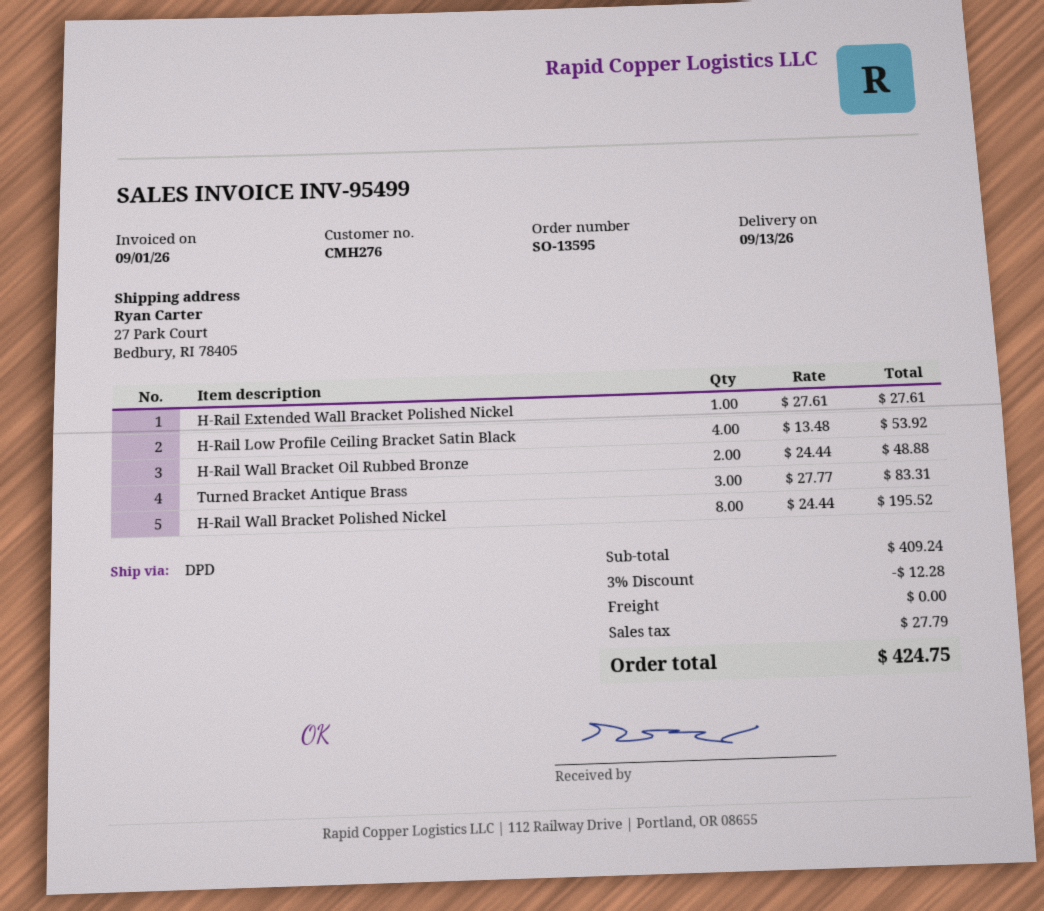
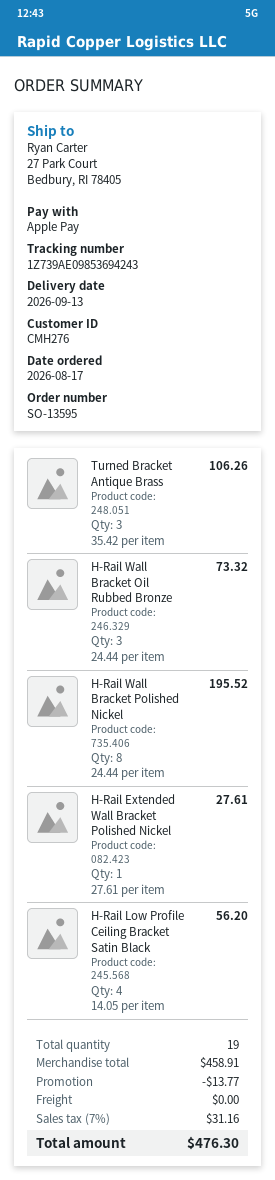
H-Rail Low Profile Ceiling Bracket Satin Black: 4 x 13.48 = 53.92 -> 4 x 14.05 = 56.20
H-Rail Wall Bracket Oil Rubbed Bronze: 2 x 24.44 = 48.88 -> 3 x 24.44 = 73.32
Turned Bracket Antique Brass: 3 x 27.77 = 83.31 -> 3 x 35.42 = 106.26
subtotal: 409.24 -> 458.91
discount: 12.28 -> 13.77
tax: 27.79 -> 31.16
total: 424.75 -> 476.30

